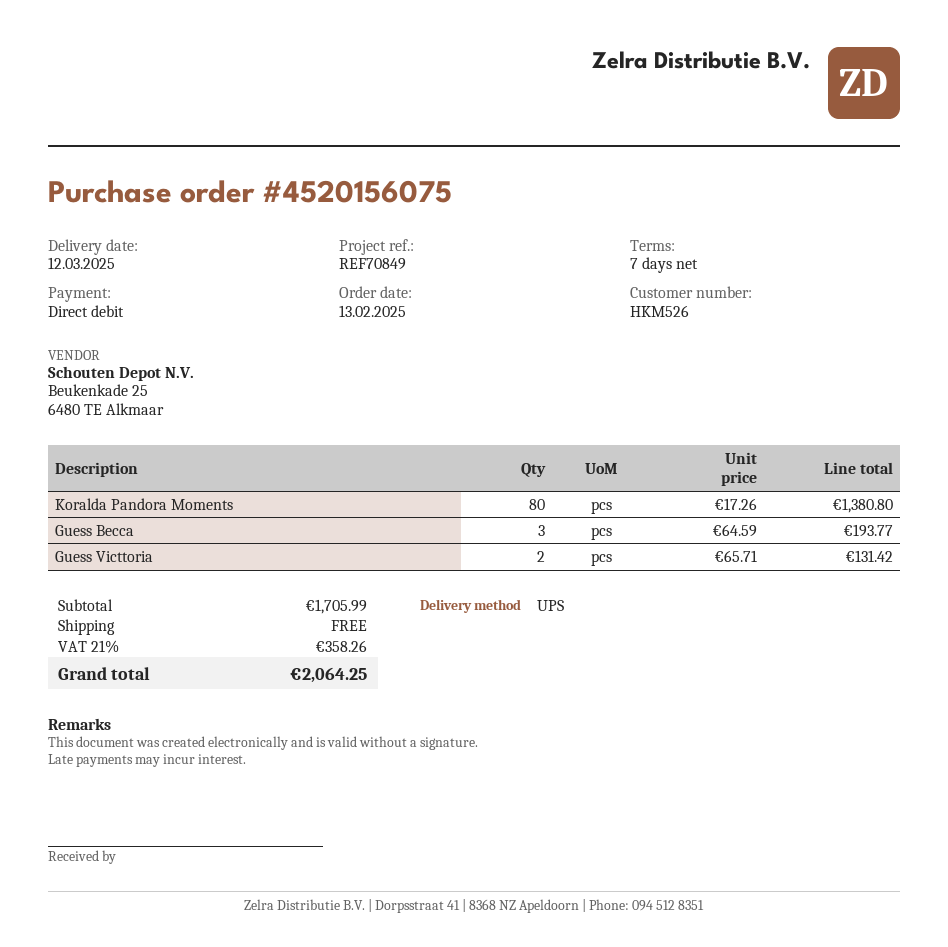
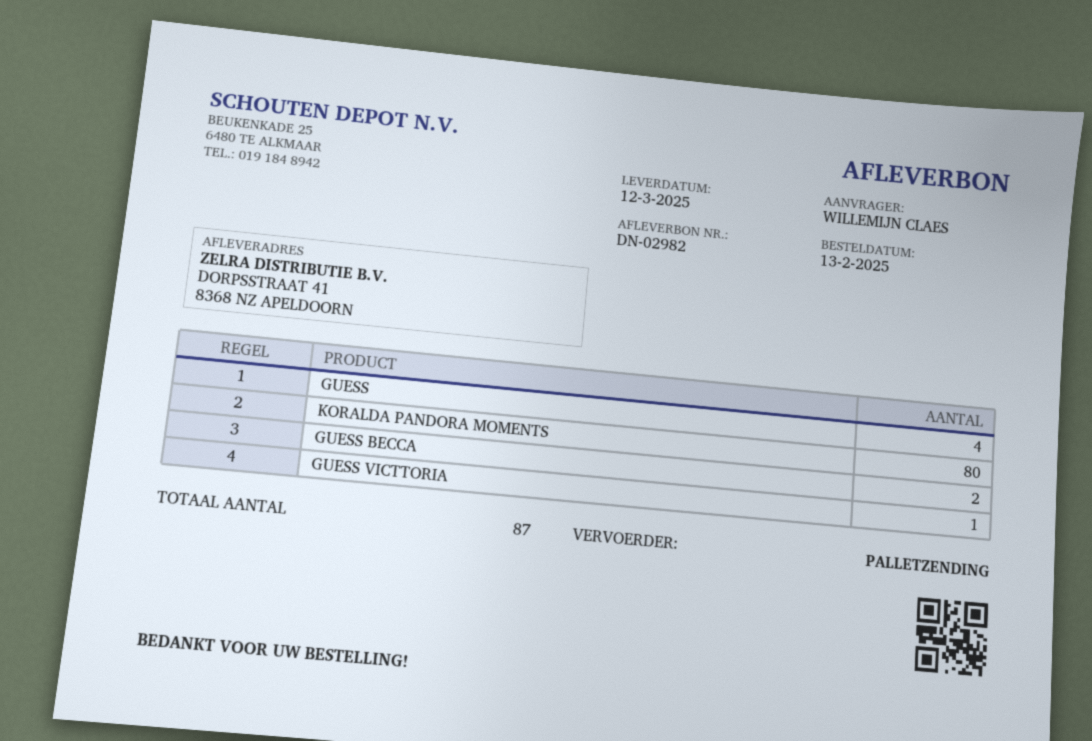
shipping method: UPS -> pallet freight
Guess Becca: 3 -> 2
Guess Victtoria: 2 -> 1
GUESS: none -> 4

